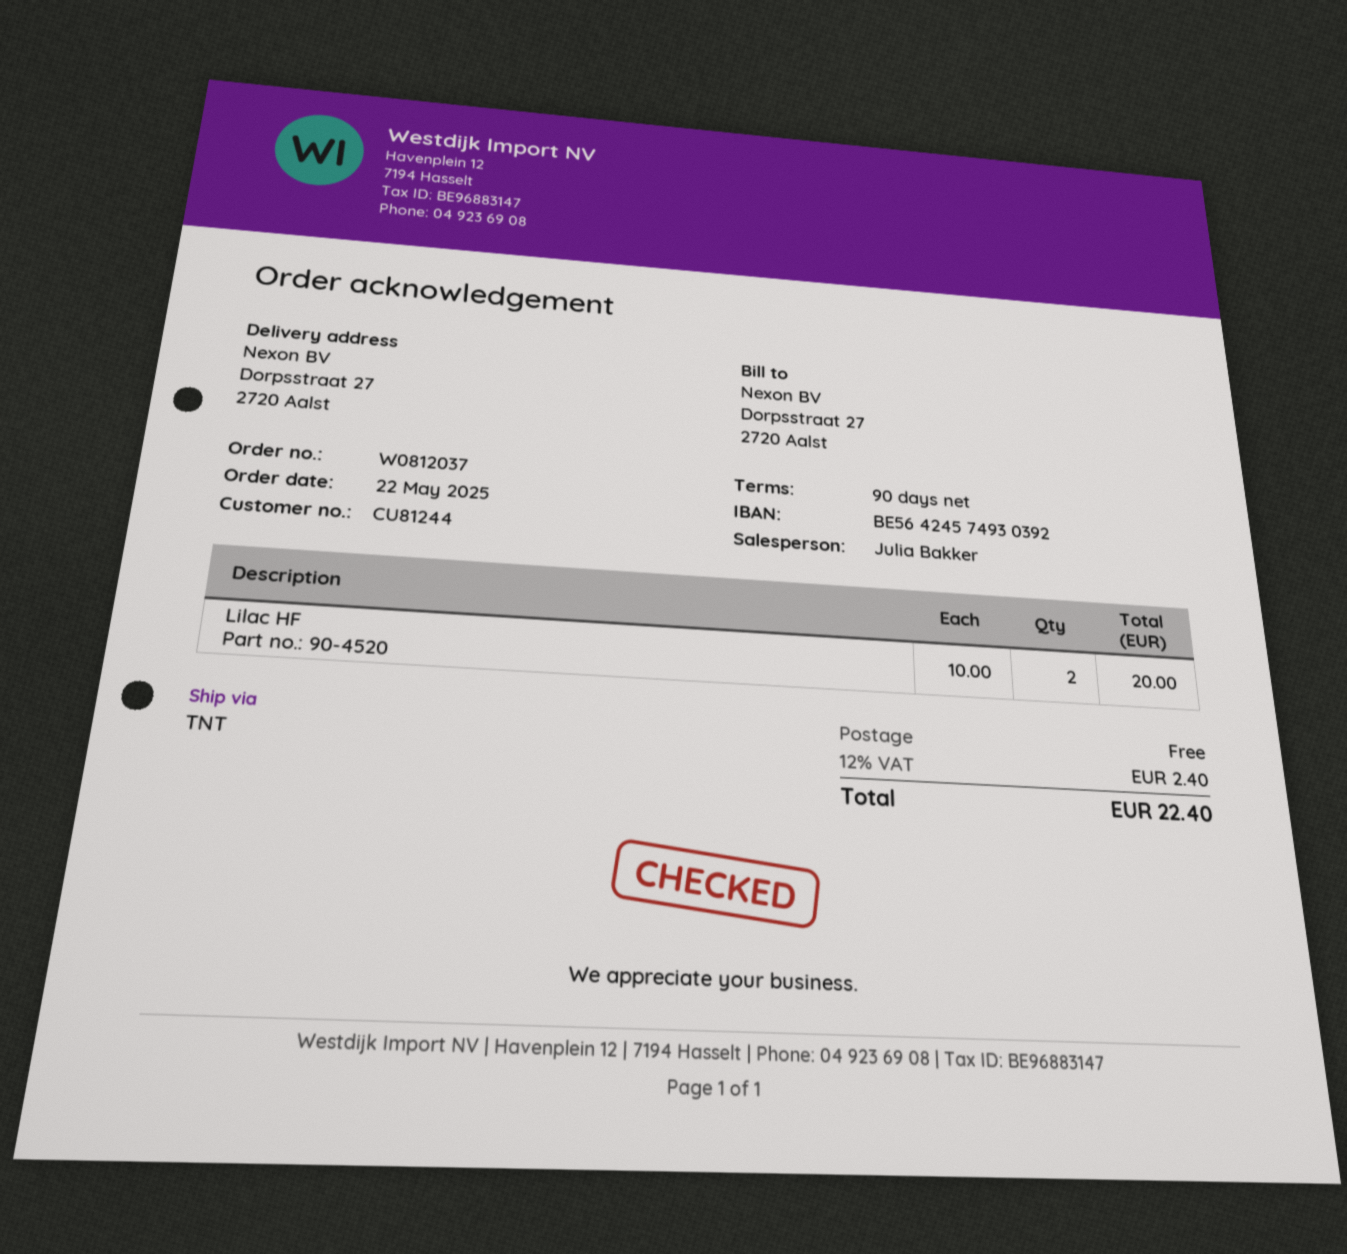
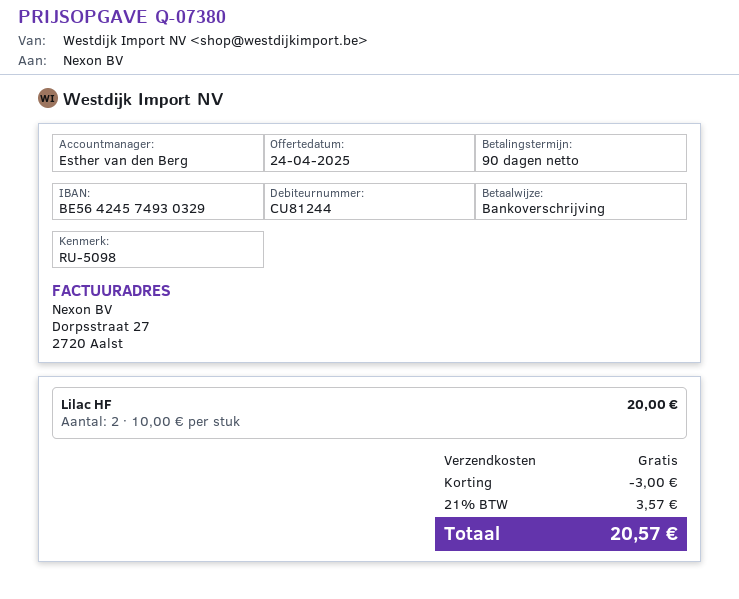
sales rep: Julia Bakker -> Esther van den Berg
bank account: BE56424574930392 -> BE56424574930329
discount: none -> 3.00
tax: 12% = 2.40 -> 21% = 3.57
total: 22.40 -> 20.57

